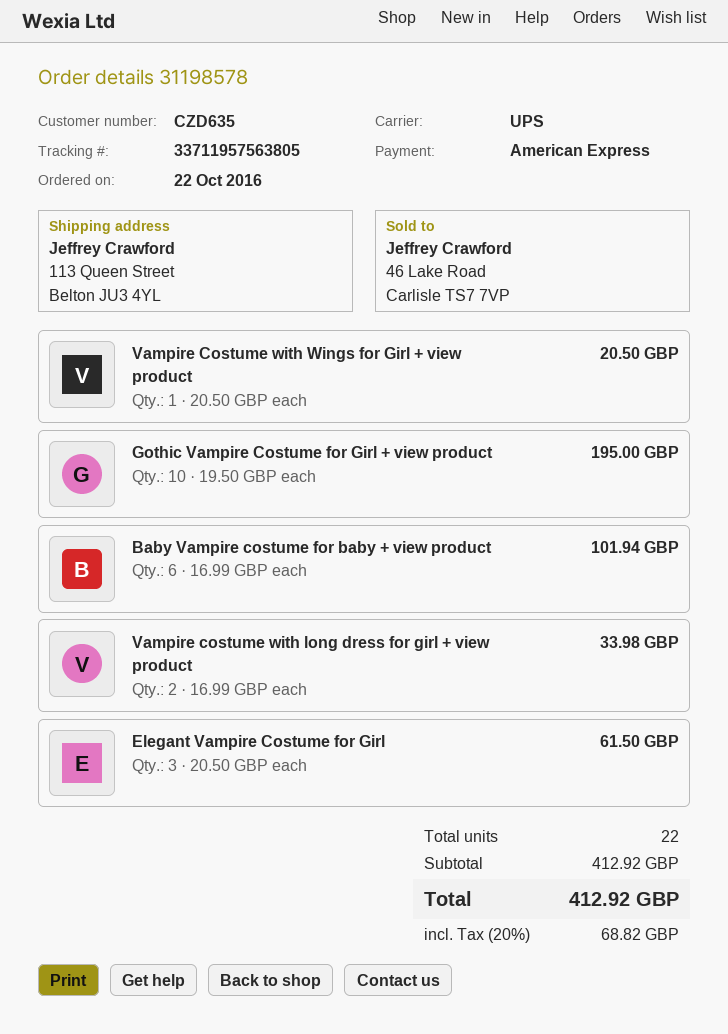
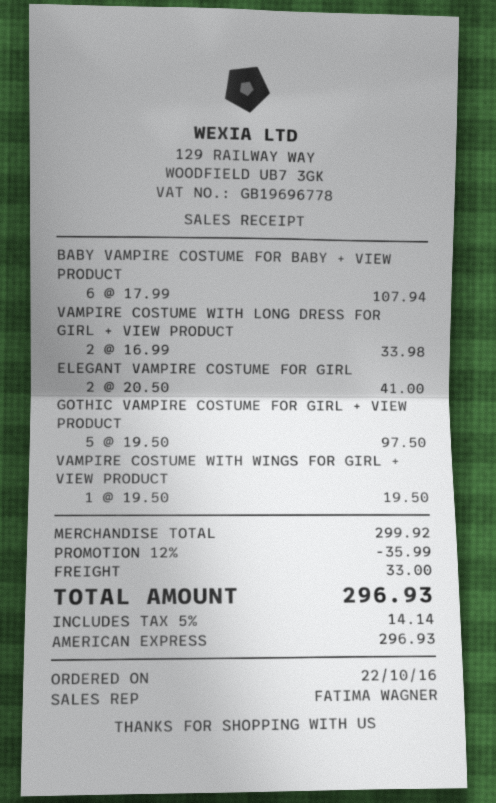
Vampire Costume with Wings for Girl + view product: 1 x 20.50 = 20.50 -> 1 x 19.50 = 19.50
Gothic Vampire Costume for Girl + view product: 10 x 19.50 = 195.00 -> 5 x 19.50 = 97.50
Baby Vampire costume for baby + view product: 6 x 16.99 = 101.94 -> 6 x 17.99 = 107.94
Elegant Vampire Costume for Girl: 3 x 20.50 = 61.50 -> 2 x 20.50 = 41.00
subtotal: 412.92 -> 299.92
discount: none -> 12% = 35.99
shipping: none -> 33.00
tax: 20% = 68.82 -> 5% = 14.14
total: 412.92 -> 296.93

